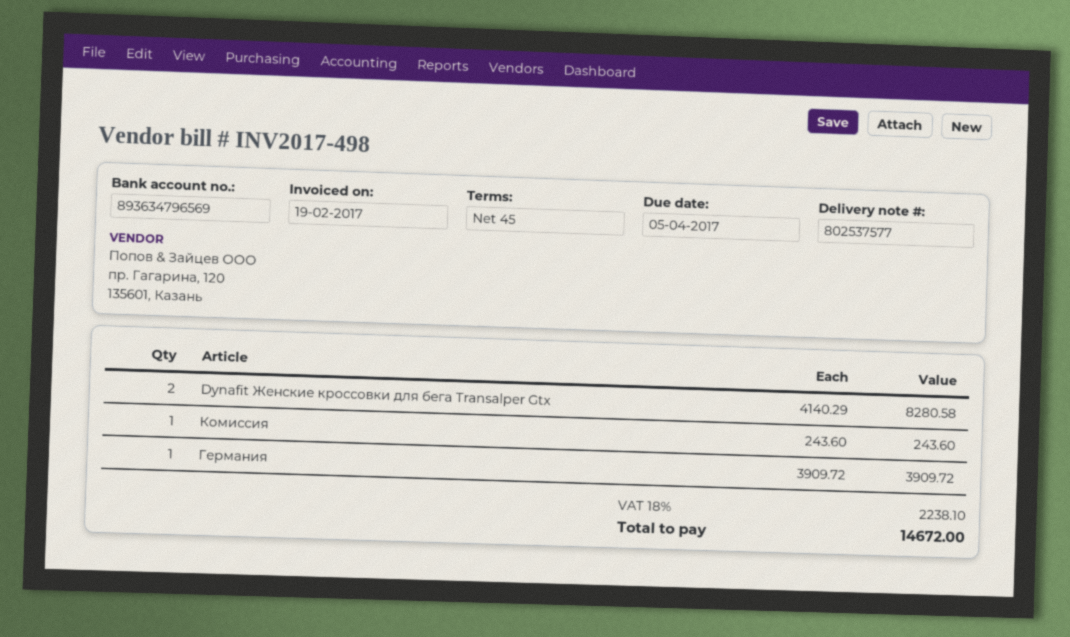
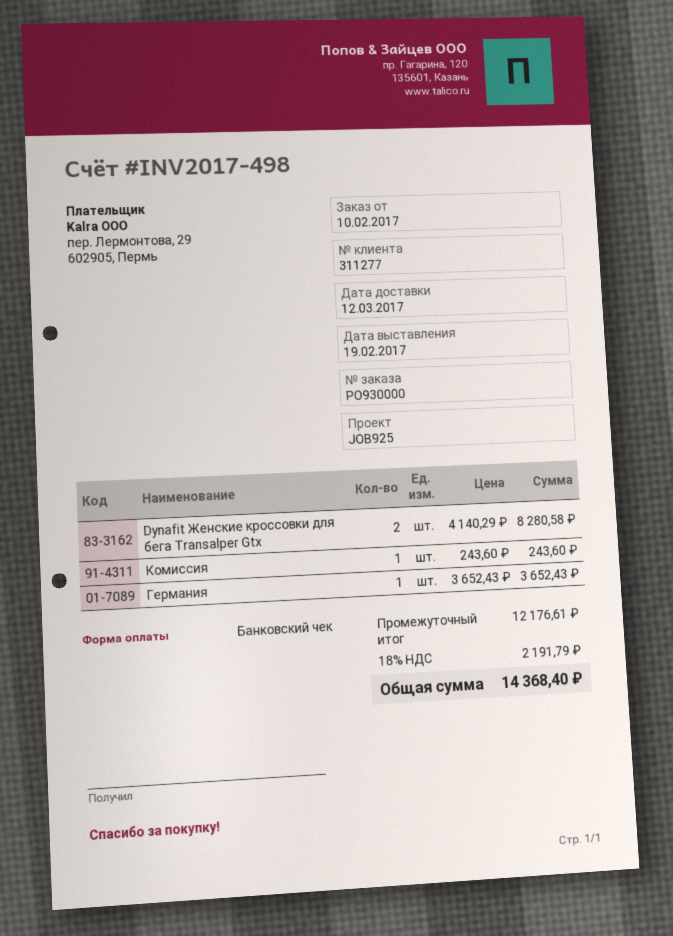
Германия: 1 x 3909.72 = 3909.72 -> 1 x 3652.43 = 3652.43
tax: 18% = 2238.10 -> 18% = 2191.79
total: 14672.00 -> 14368.40

